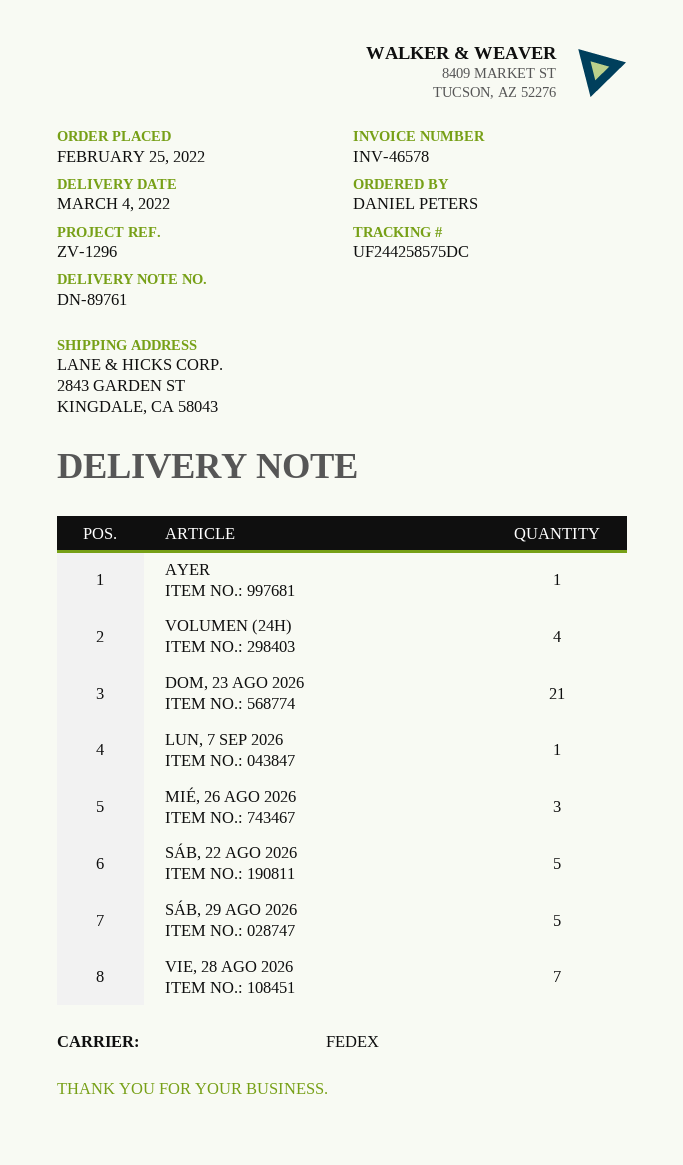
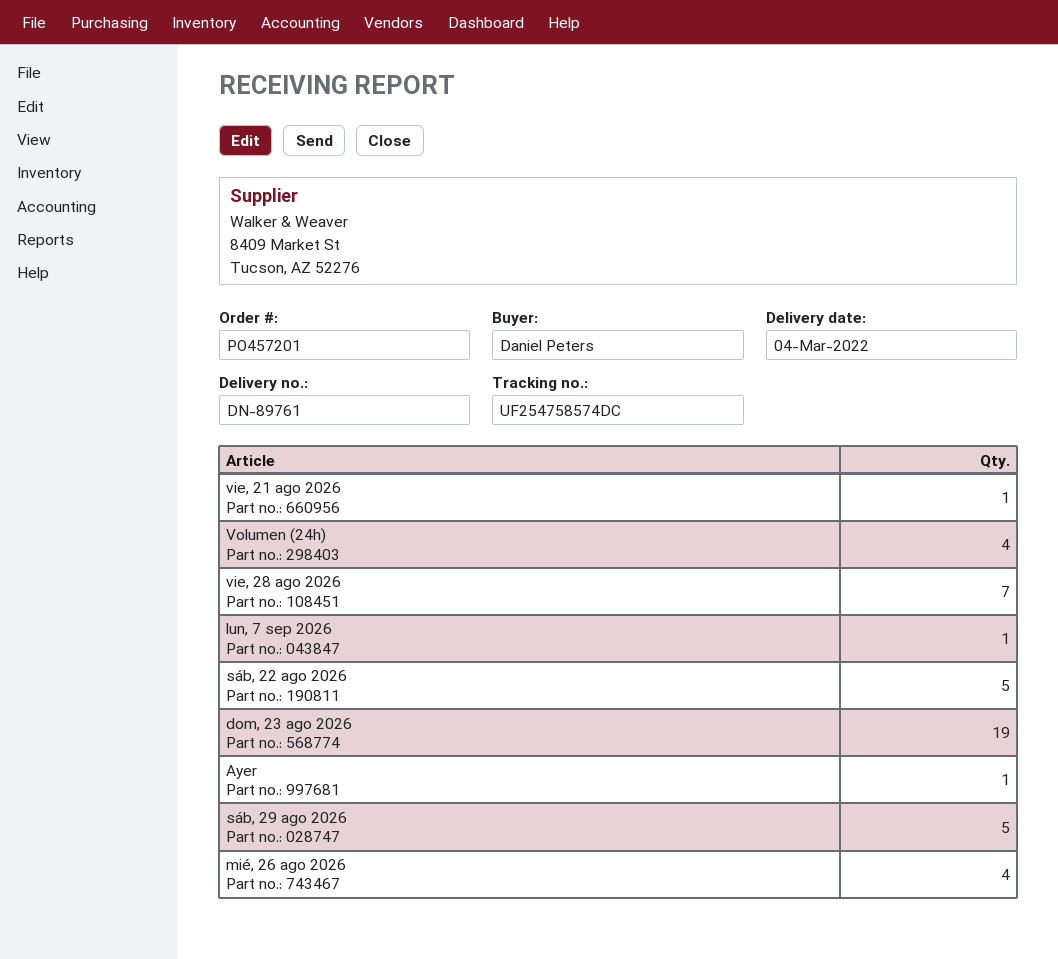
tracking number: UF244258575DC -> UF254758574DC
DOM, 23 AGO 2026: 21 -> 19
MIÉ, 26 AGO 2026: 3 -> 4
vie, 21 ago 2026: none -> 1

